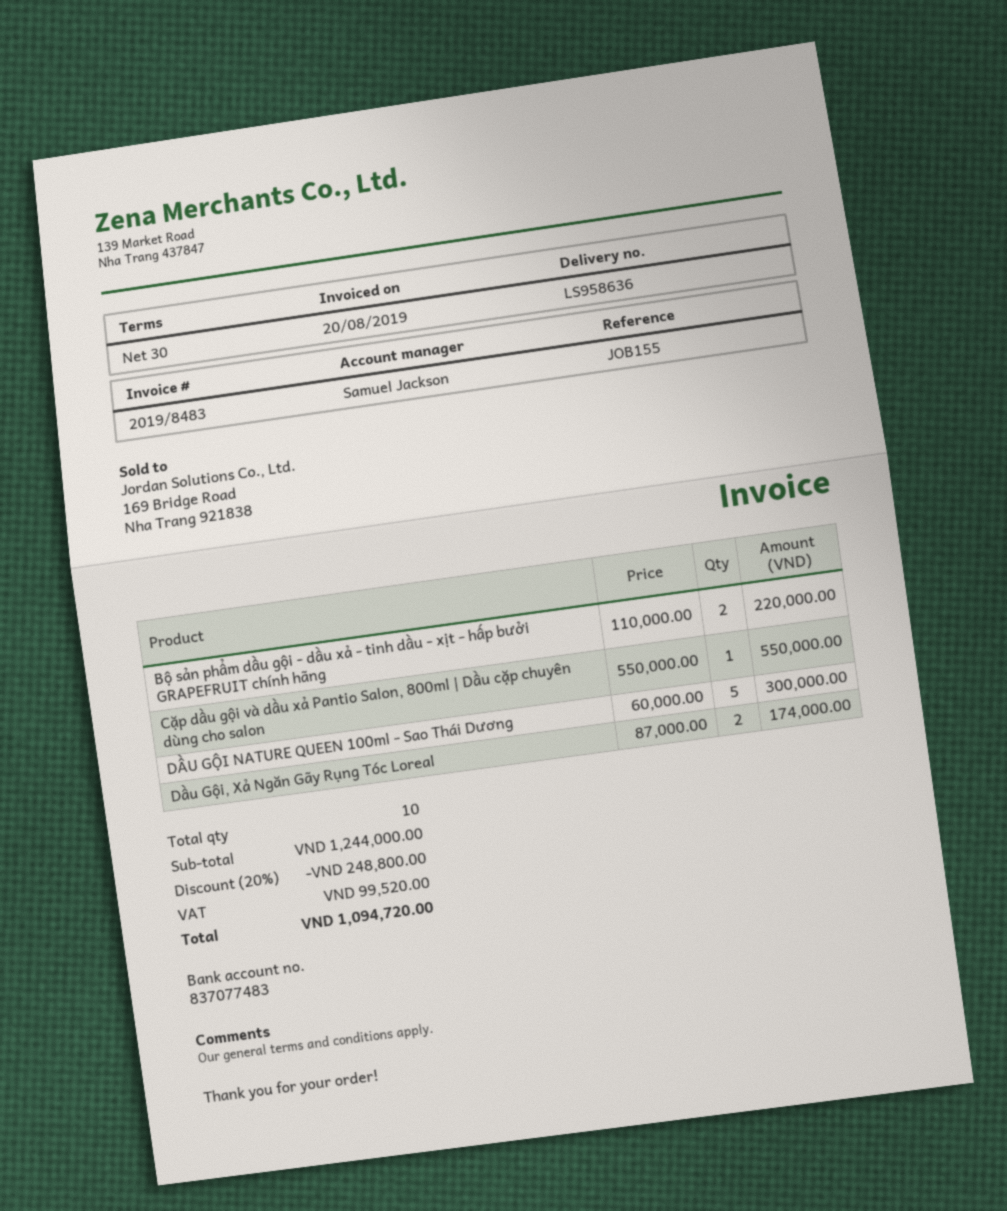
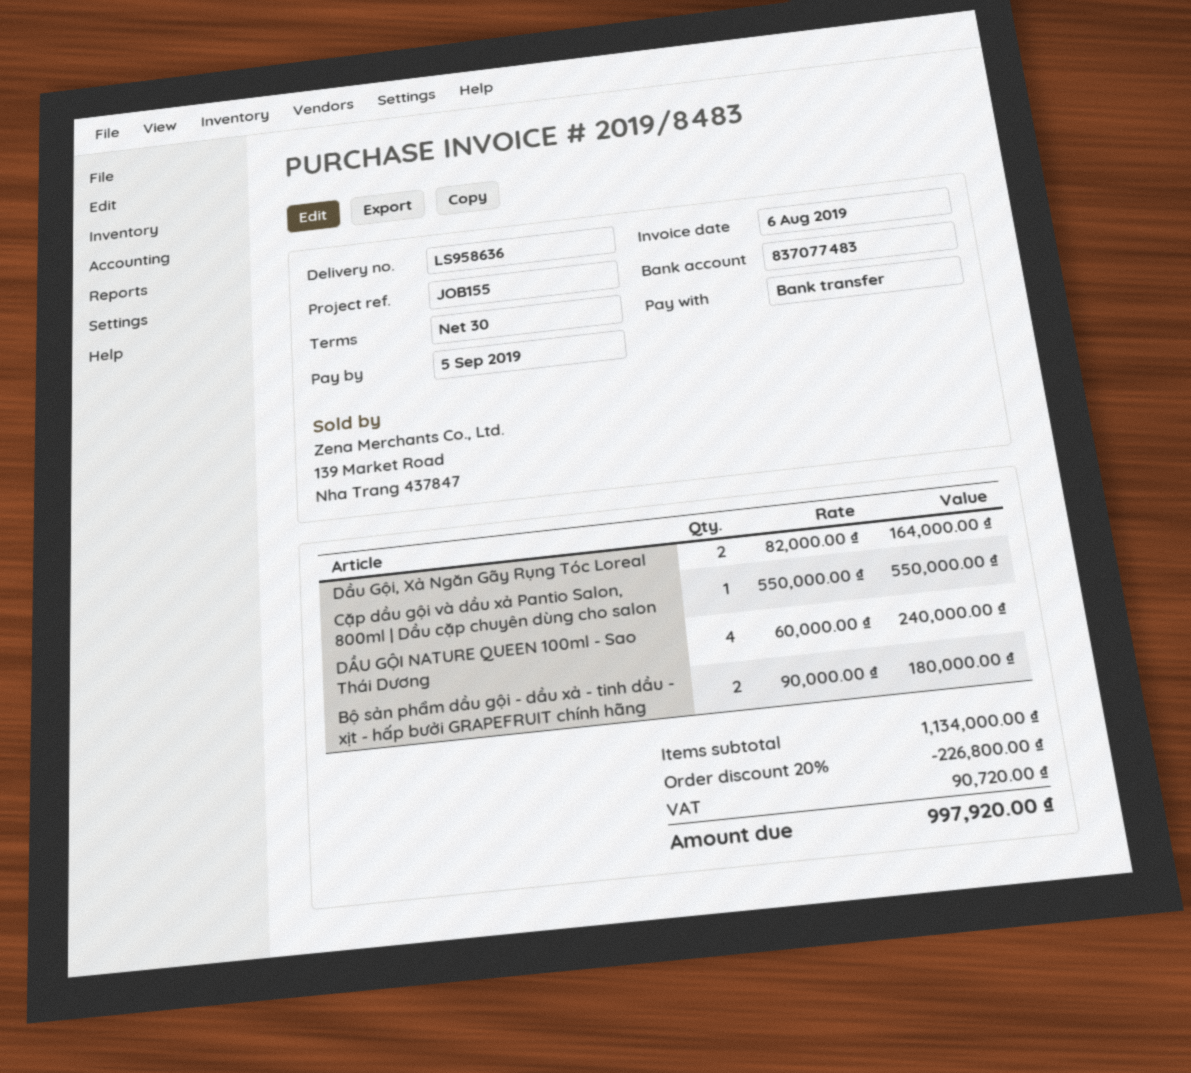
invoice date: 2019-08-20 -> 2019-08-06
Bộ sản phẩm dầu gội - dầu xả - tinh dầu - xịt - hấp bưởi GRAPEFRUIT chính hãng: 2 x 110000.00 = 220000.00 -> 2 x 90000.00 = 180000.00
DẦU GỘI NATURE QUEEN 100ml - Sao Thái Dương: 5 x 60000.00 = 300000.00 -> 4 x 60000.00 = 240000.00
Dầu Gội, Xả Ngăn Gãy Rụng Tóc Loreal: 2 x 87000.00 = 174000.00 -> 2 x 82000.00 = 164000.00
subtotal: 1244000.00 -> 1134000.00
discount: 20% = 248800.00 -> 20% = 226800.00
tax: 99520.00 -> 90720.00
total: 1094720.00 -> 997920.00

